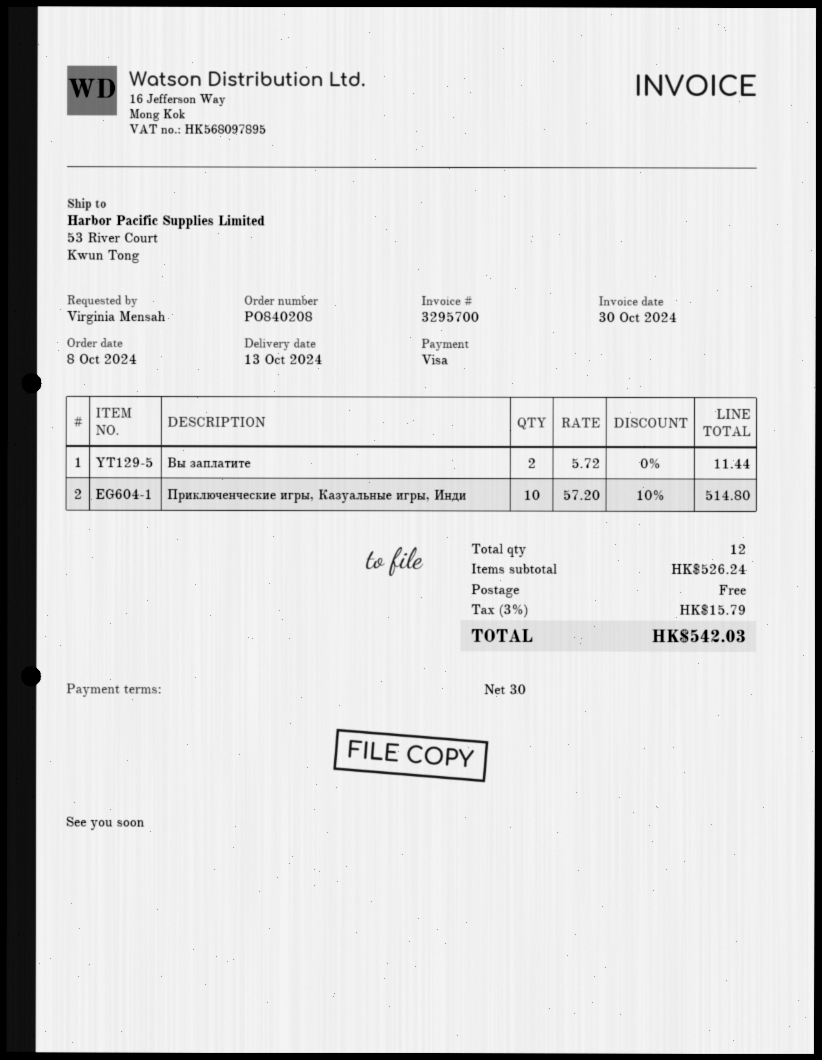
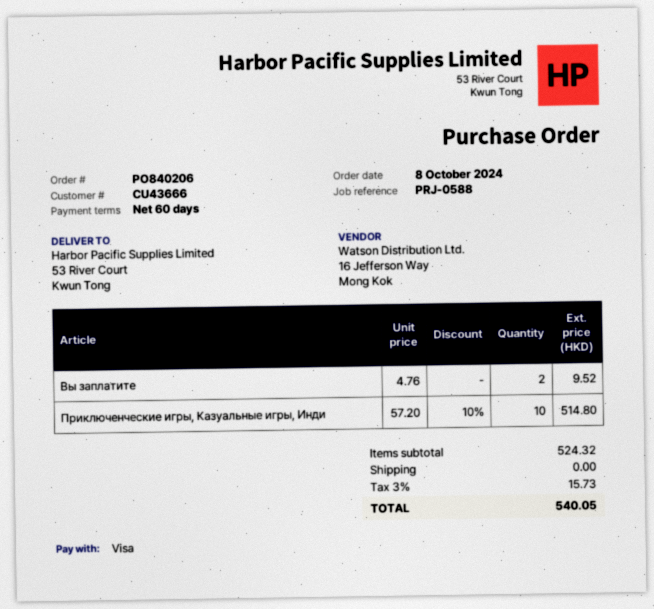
order number: PO840208 -> PO840206
payment terms: 30 days -> 60 days
Вы заплатите: 2 x 5.72 = 11.44 -> 2 x 4.76 = 9.52
subtotal: 526.24 -> 524.32
tax: 3% = 15.79 -> 3% = 15.73
total: 542.03 -> 540.05

